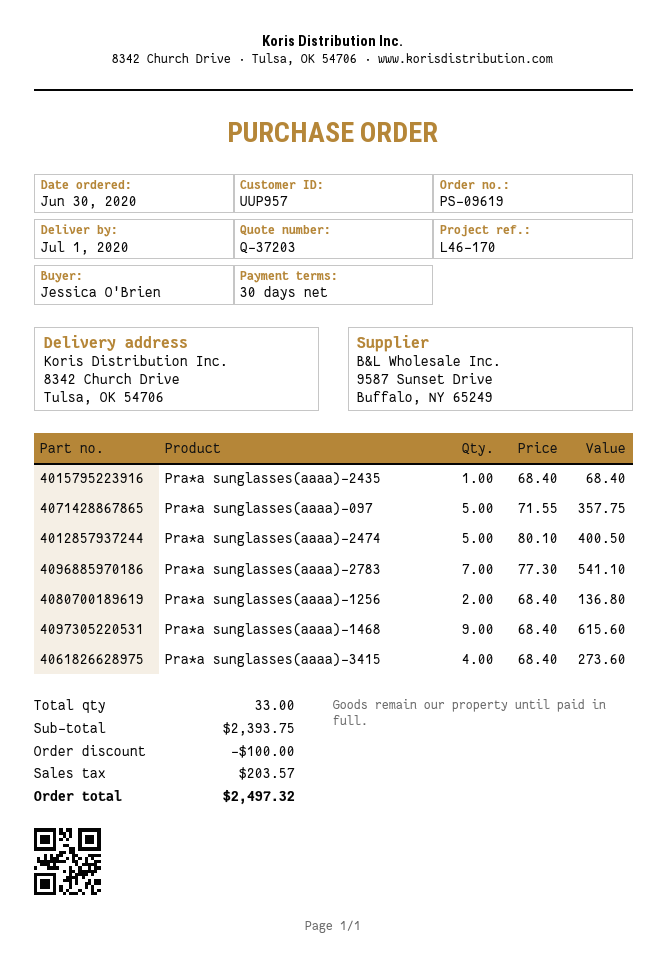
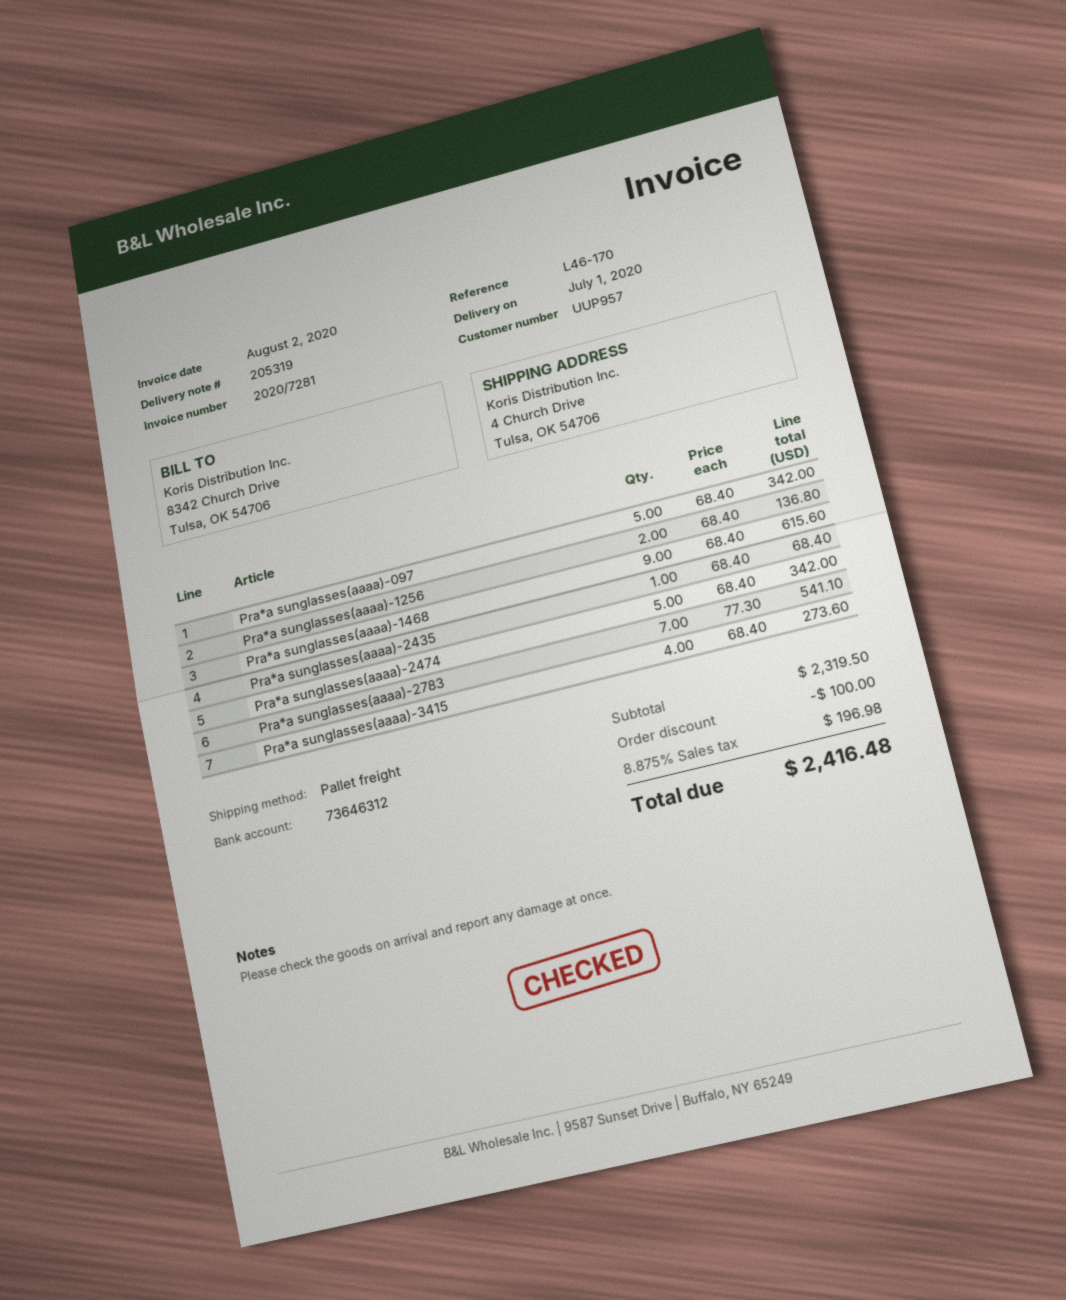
ship to: 8342 Church Drive, Tulsa, OK 54706 -> 4 Church Drive, Tulsa, OK 54706
Pra*a sunglasses(aaaa)-097: 5 x 71.55 = 357.75 -> 5 x 68.40 = 342.00
Pra*a sunglasses(aaaa)-2474: 5 x 80.10 = 400.50 -> 5 x 68.40 = 342.00
subtotal: 2393.75 -> 2319.50
tax: 203.57 -> 196.98
total: 2497.32 -> 2416.48

